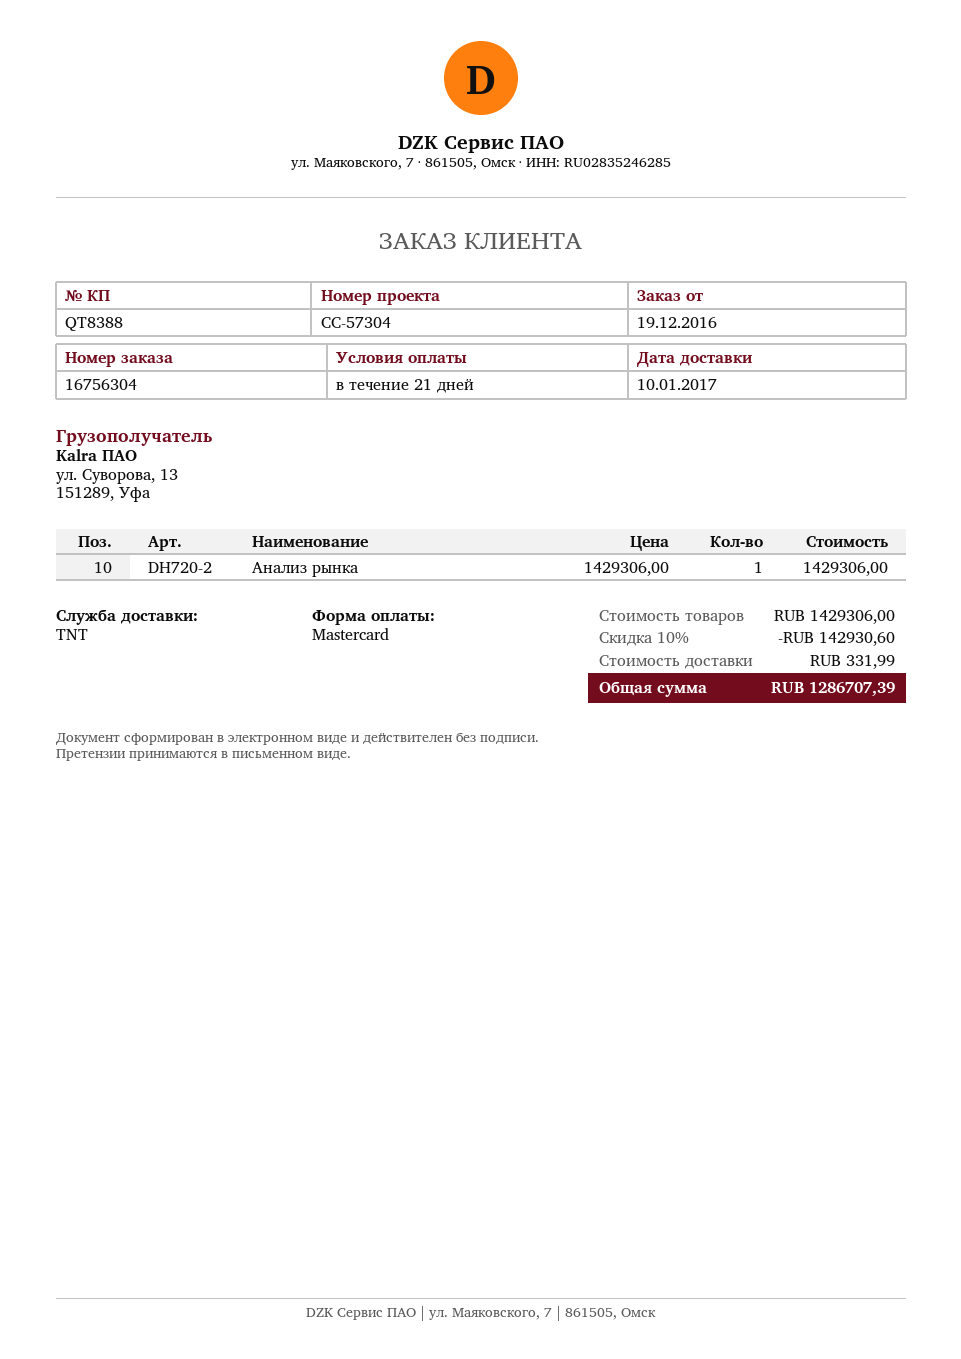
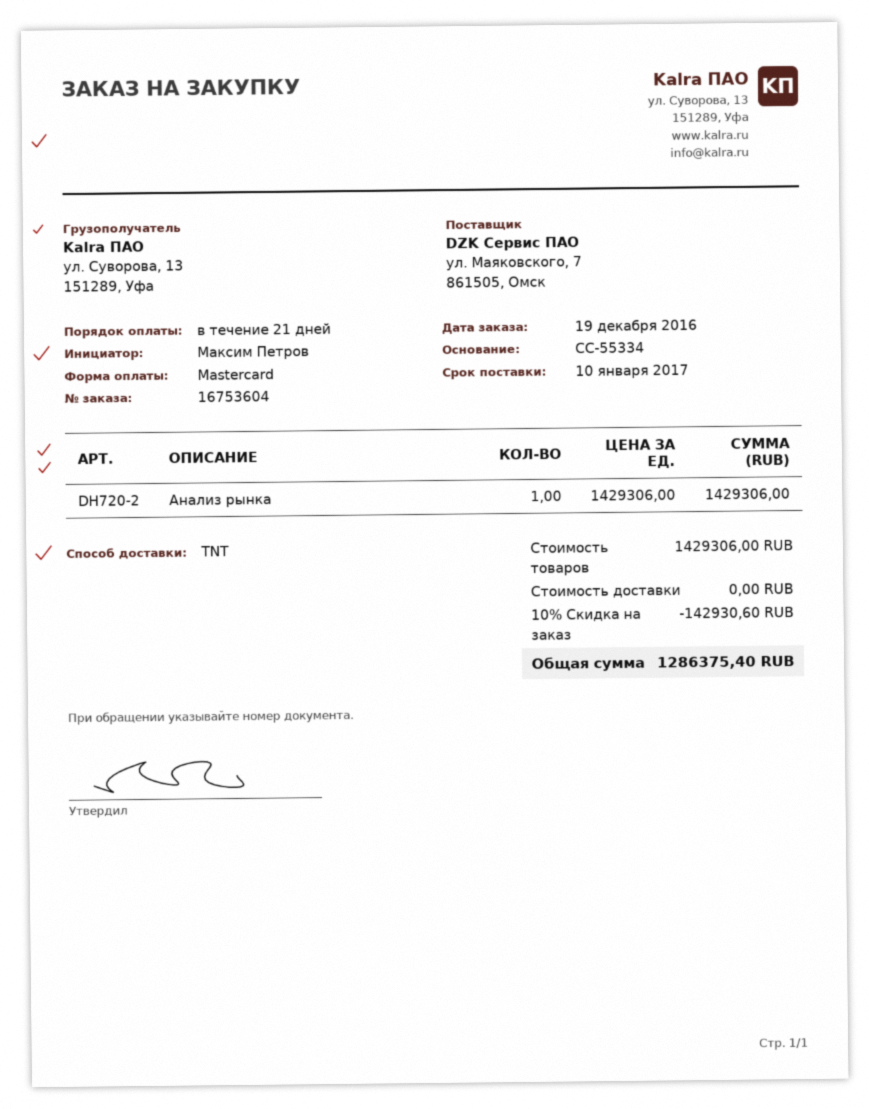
order number: 16756304 -> 16753604
reference: CC-57304 -> CC-55334
shipping: 331.99 -> 0.00
total: 1286707.39 -> 1286375.40

